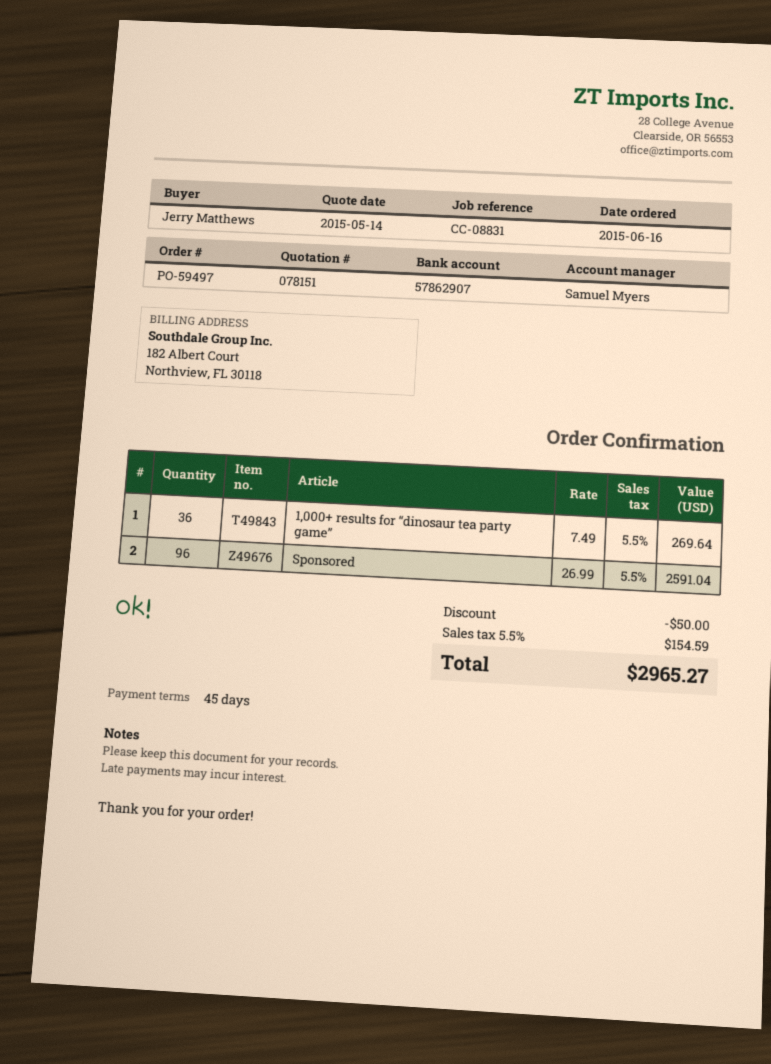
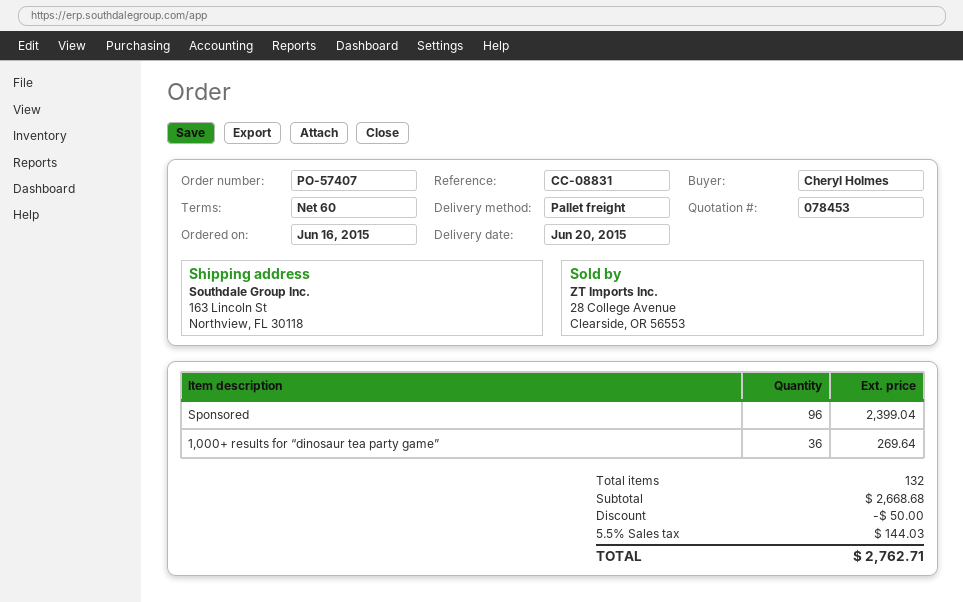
quote number: 078151 -> 078453
order number: PO-59497 -> PO-57407
payment terms: 45 days -> 60 days
ordered by: Jerry Matthews -> Cheryl Holmes
Sponsored: 96 for 2591.04 -> 96 for 2399.04
tax: 5.5% = 154.59 -> 5.5% = 144.03
total: 2965.27 -> 2762.71

